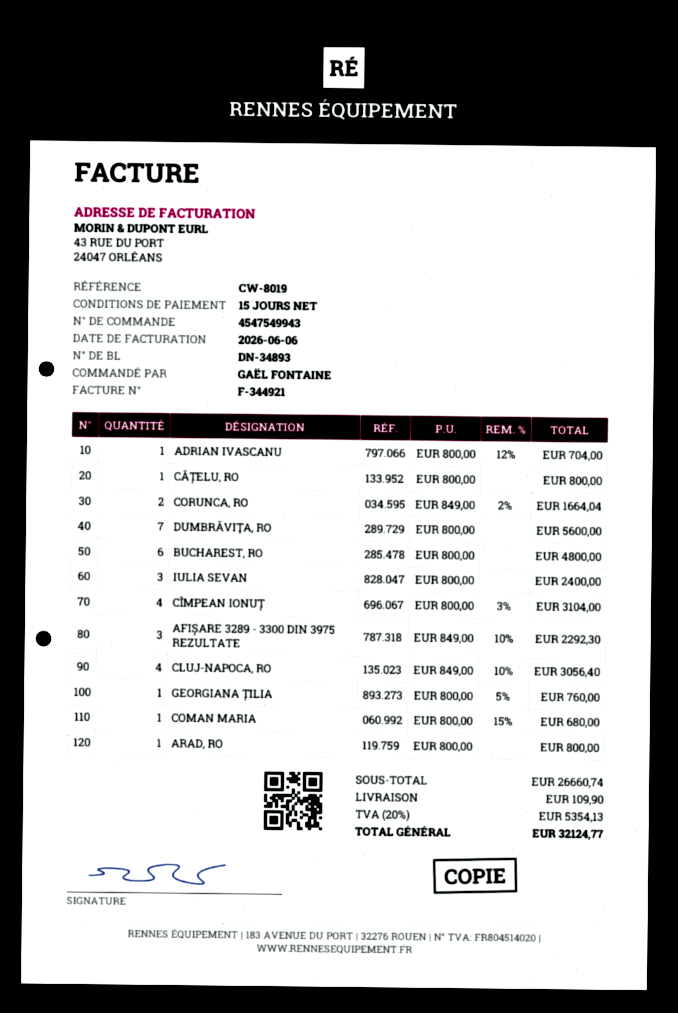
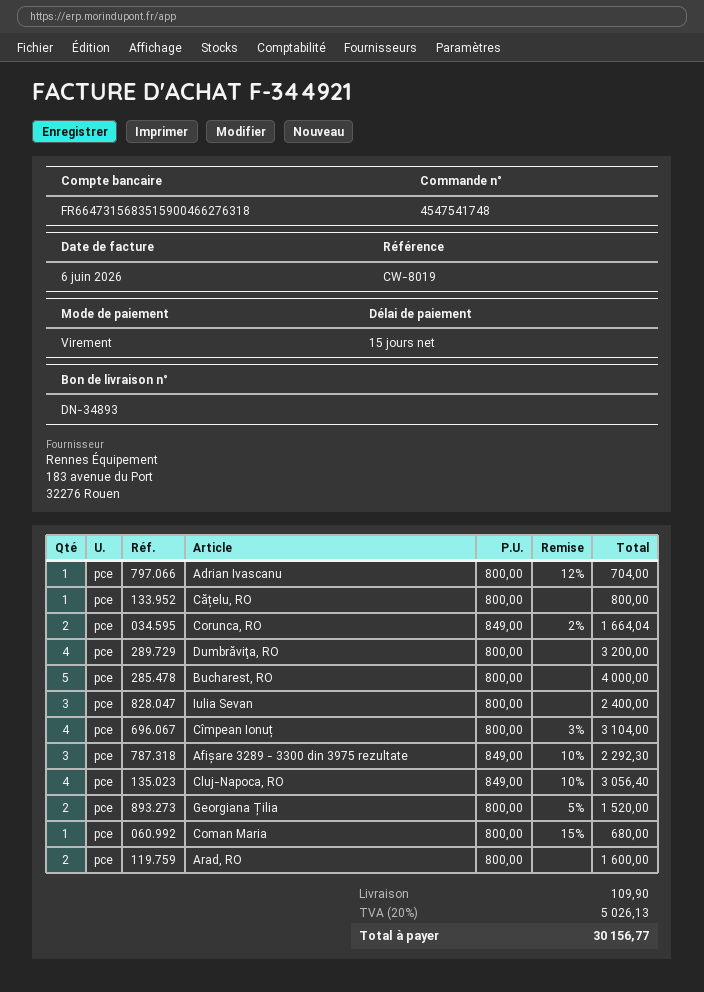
order number: 4547549943 -> 4547541748
DUMBRĂVIŢA, RO: 7 x 800.00 = 5600.00 -> 4 x 800.00 = 3200.00
BUCHAREST, RO: 6 x 800.00 = 4800.00 -> 5 x 800.00 = 4000.00
GEORGIANA ȚILIA: 1 x 800.00 - 5% = 760.00 -> 2 x 800.00 - 5% = 1520.00
ARAD, RO: 1 x 800.00 = 800.00 -> 2 x 800.00 = 1600.00
tax: 20% = 5354.13 -> 20% = 5026.13
total: 32124.77 -> 30156.77

